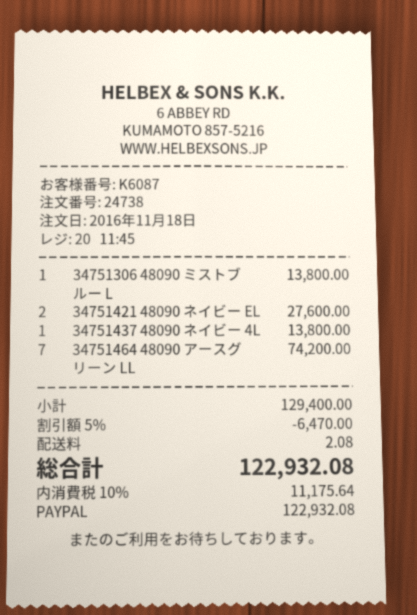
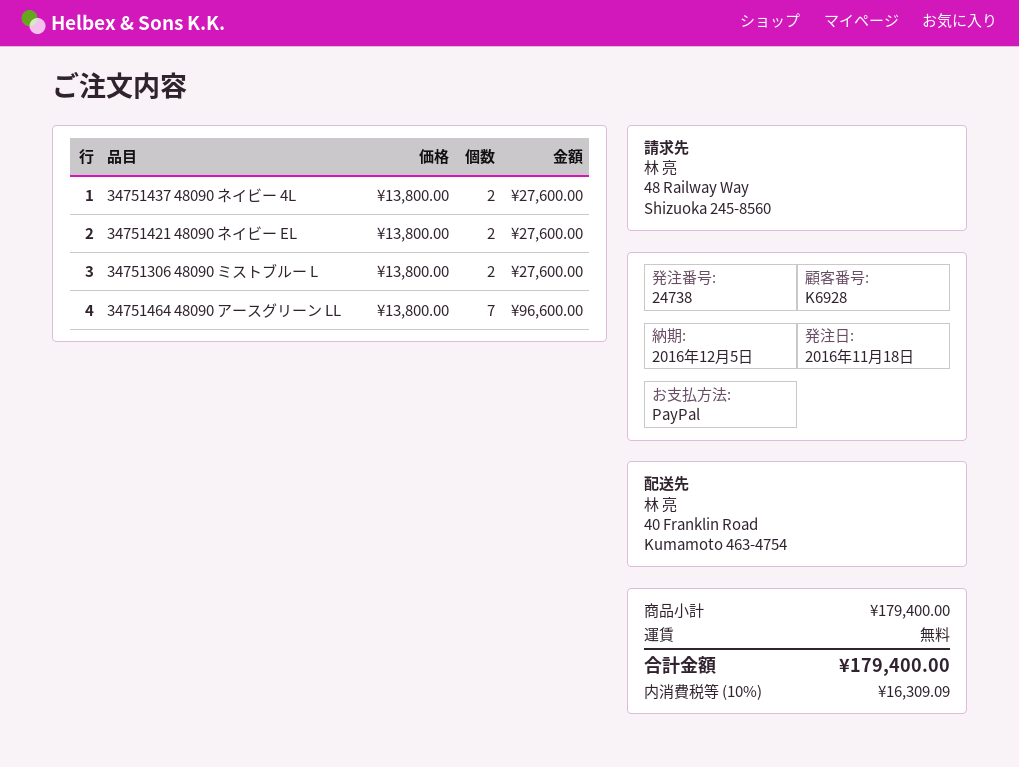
customer number: K6087 -> K6928
34751306 48090 ミストブルー L: 1 for 13800.00 -> 2 for 27600.00
34751437 48090 ネイビー 4L: 1 for 13800.00 -> 2 for 27600.00
34751464 48090 アースグリーン LL: 7 for 74200.00 -> 7 for 96600.00
subtotal: 129400.00 -> 179400.00
discount: 5% = 6470.00 -> none
shipping: 2.08 -> 0.00
tax: 10% = 11175.64 -> 10% = 16309.09
total: 122932.08 -> 179400.00

